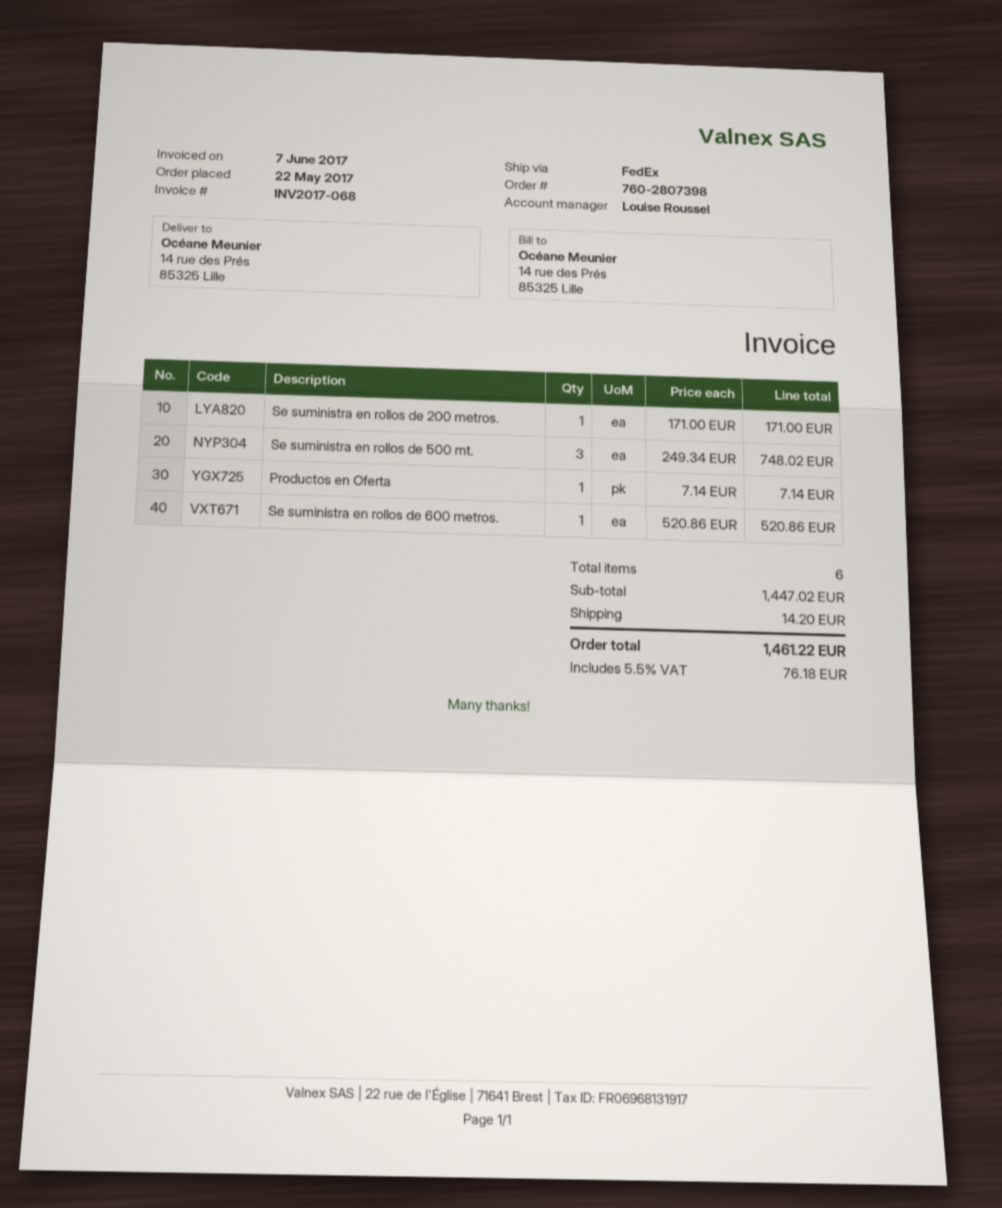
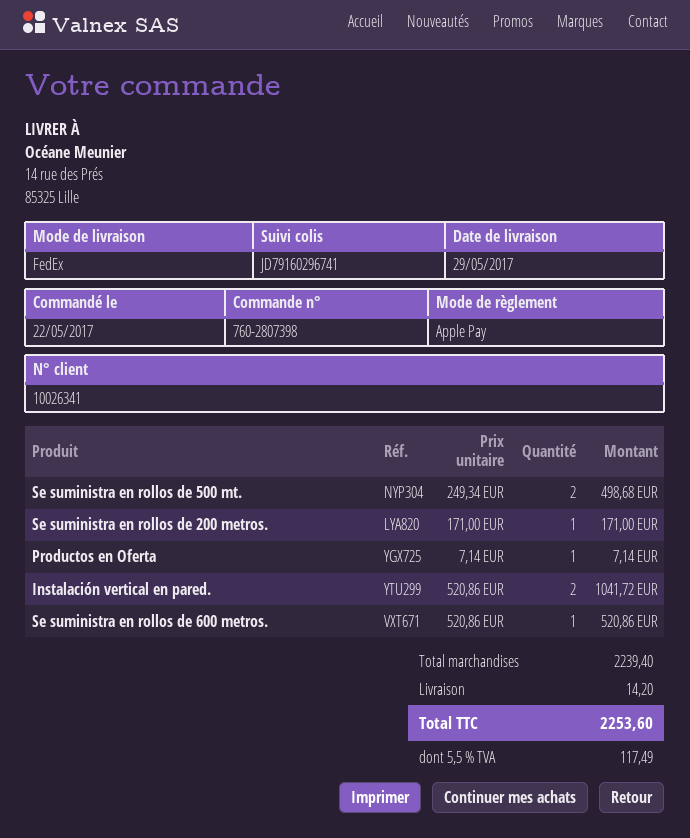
Se suministra en rollos de 500 mt.: 3 x 249.34 = 748.02 -> 2 x 249.34 = 498.68
Instalación vertical en pared.: none -> 2 x 520.86 = 1041.72
subtotal: 1447.02 -> 2239.40
tax: 5.5% = 76.18 -> 5.5% = 117.49
total: 1461.22 -> 2253.60

